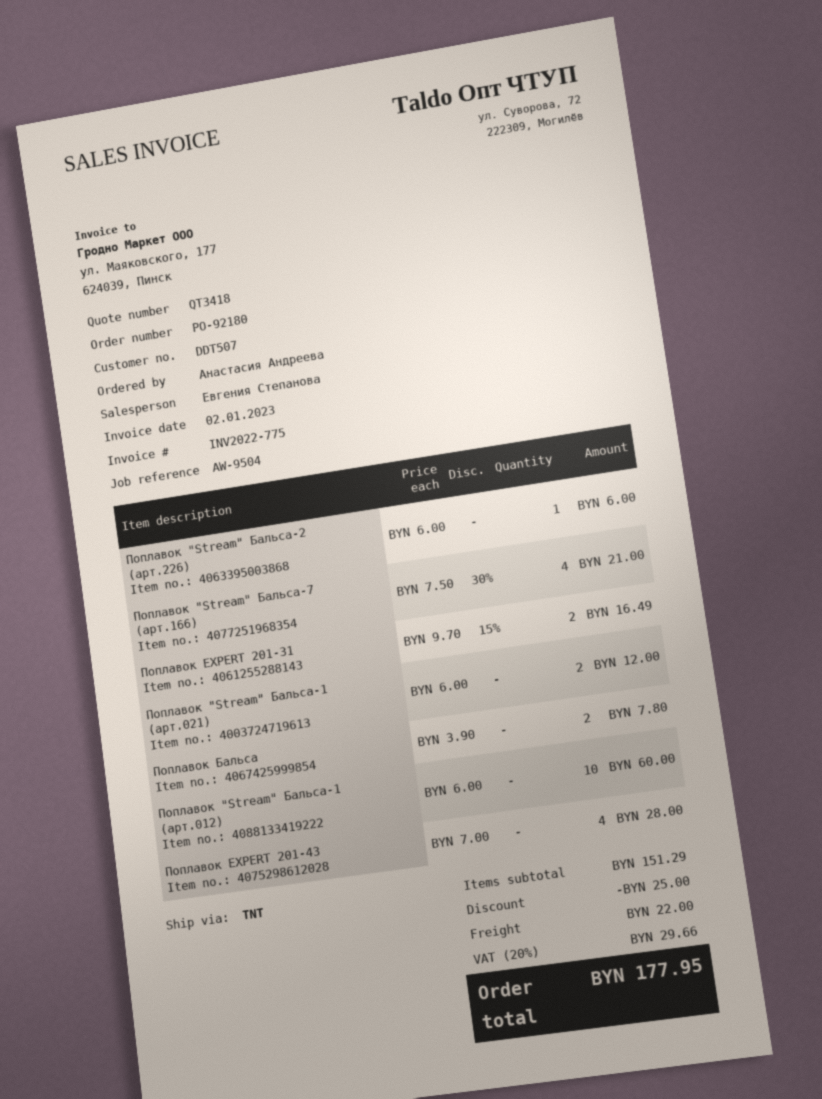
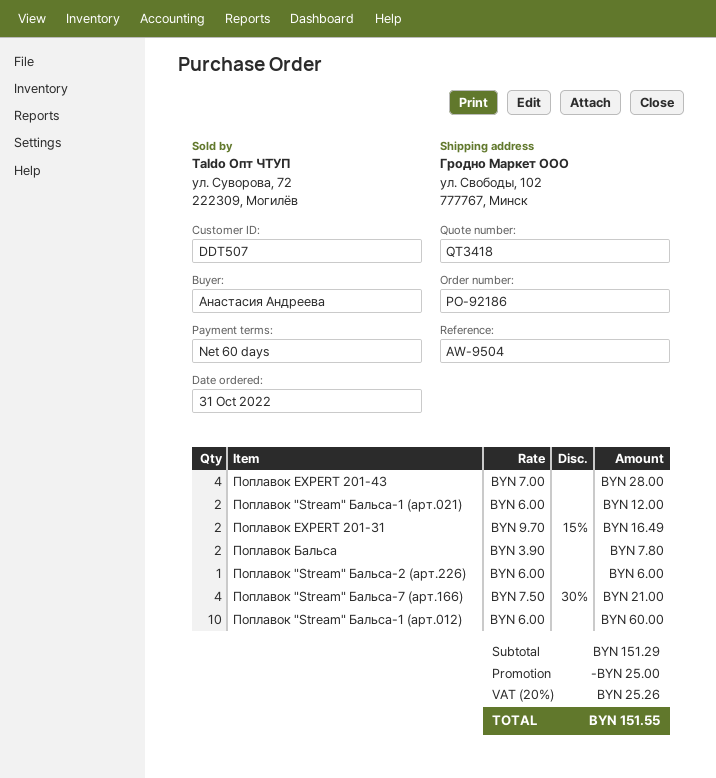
order number: PO-92180 -> PO-92186
shipping: 22.00 -> none
tax: 20% = 29.66 -> 20% = 25.26
total: 177.95 -> 151.55

